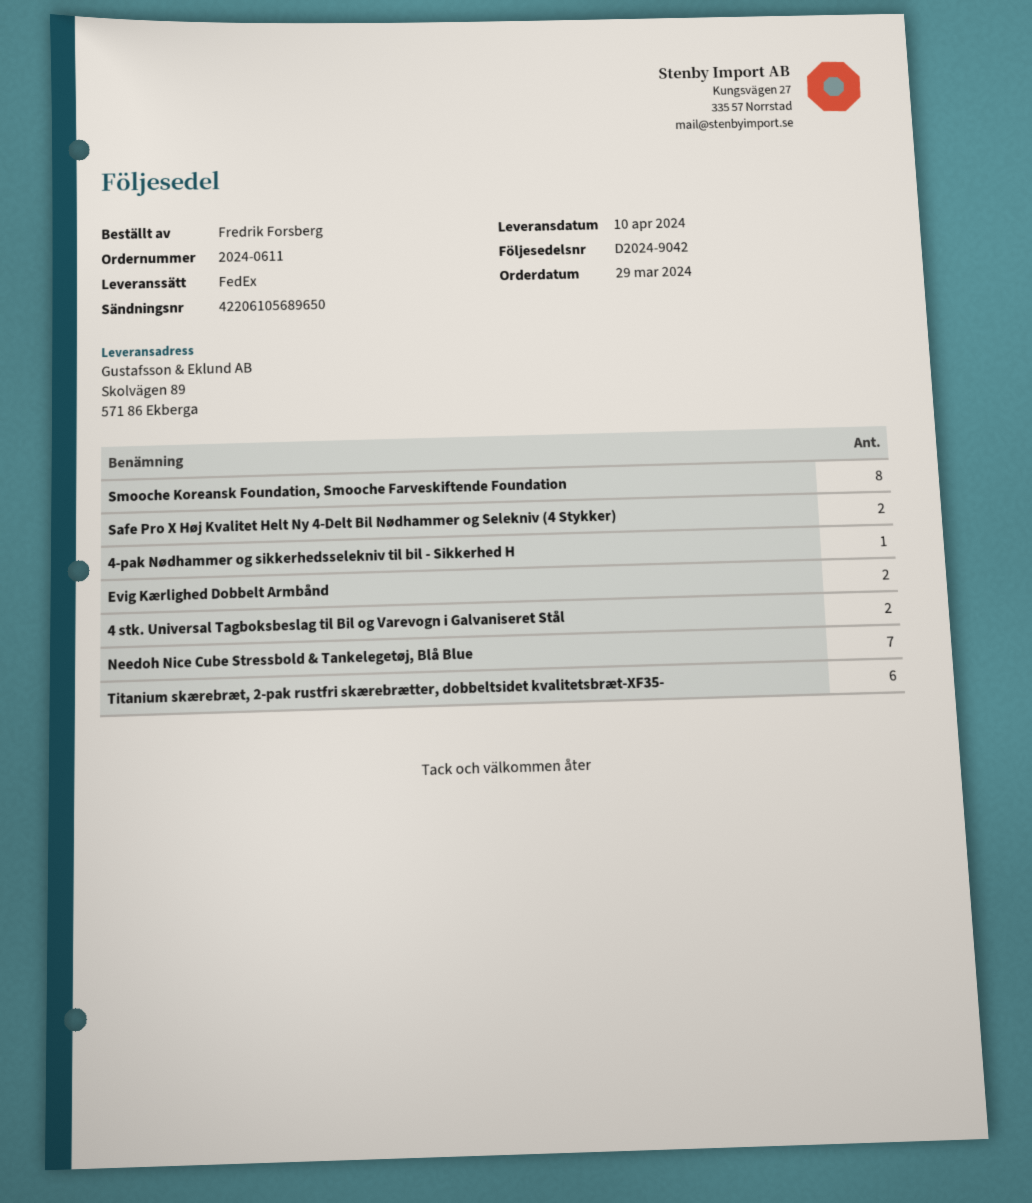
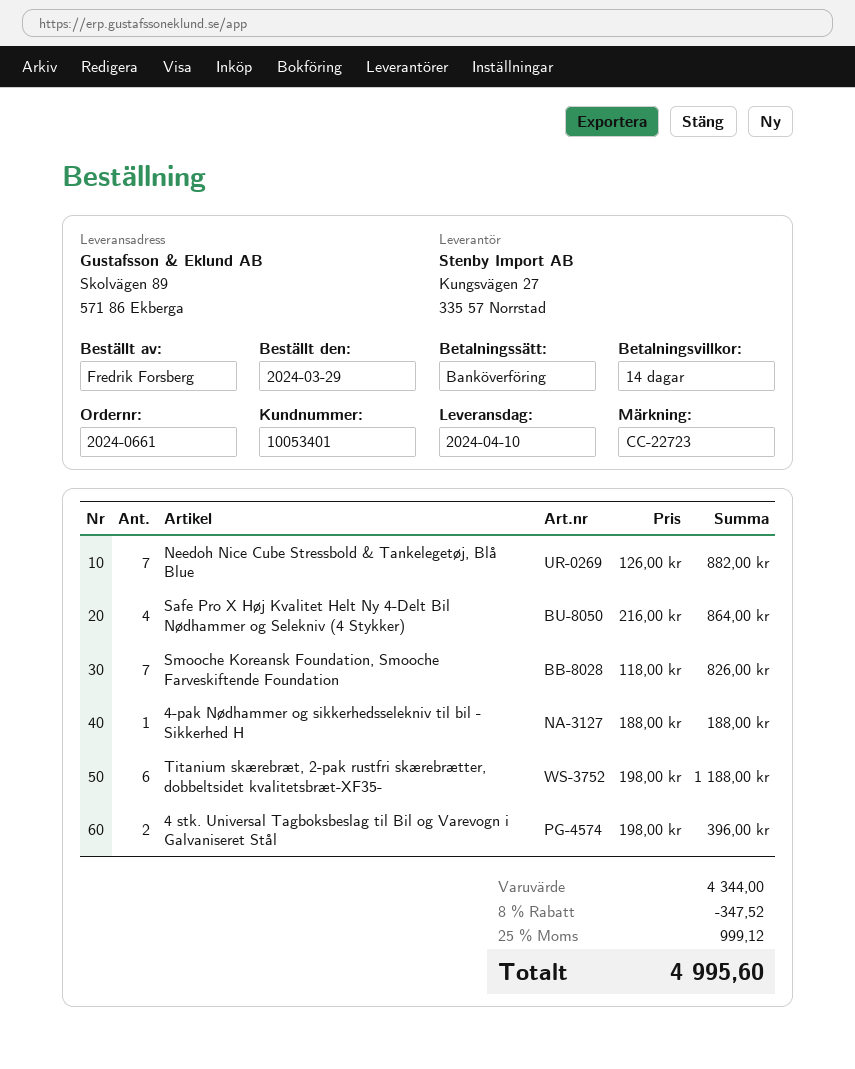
order number: 2024-0611 -> 2024-0661
Smooche Koreansk Foundation, Smooche Farveskiftende Foundation: 8 -> 7
Safe Pro X Høj Kvalitet Helt Ny 4-Delt Bil Nødhammer og Selekniv (4 Stykker): 2 -> 4
Evig Kærlighed Dobbelt Armbånd: 2 -> none

